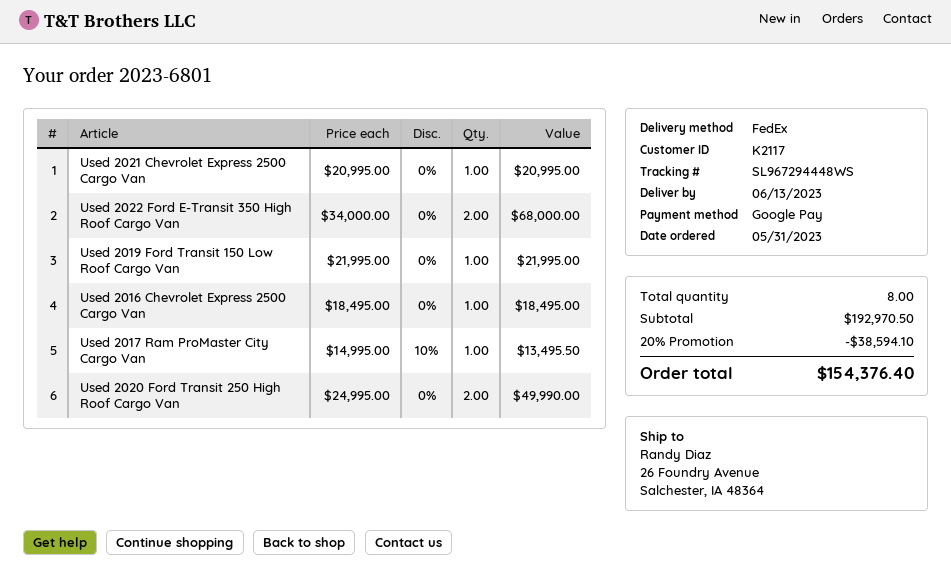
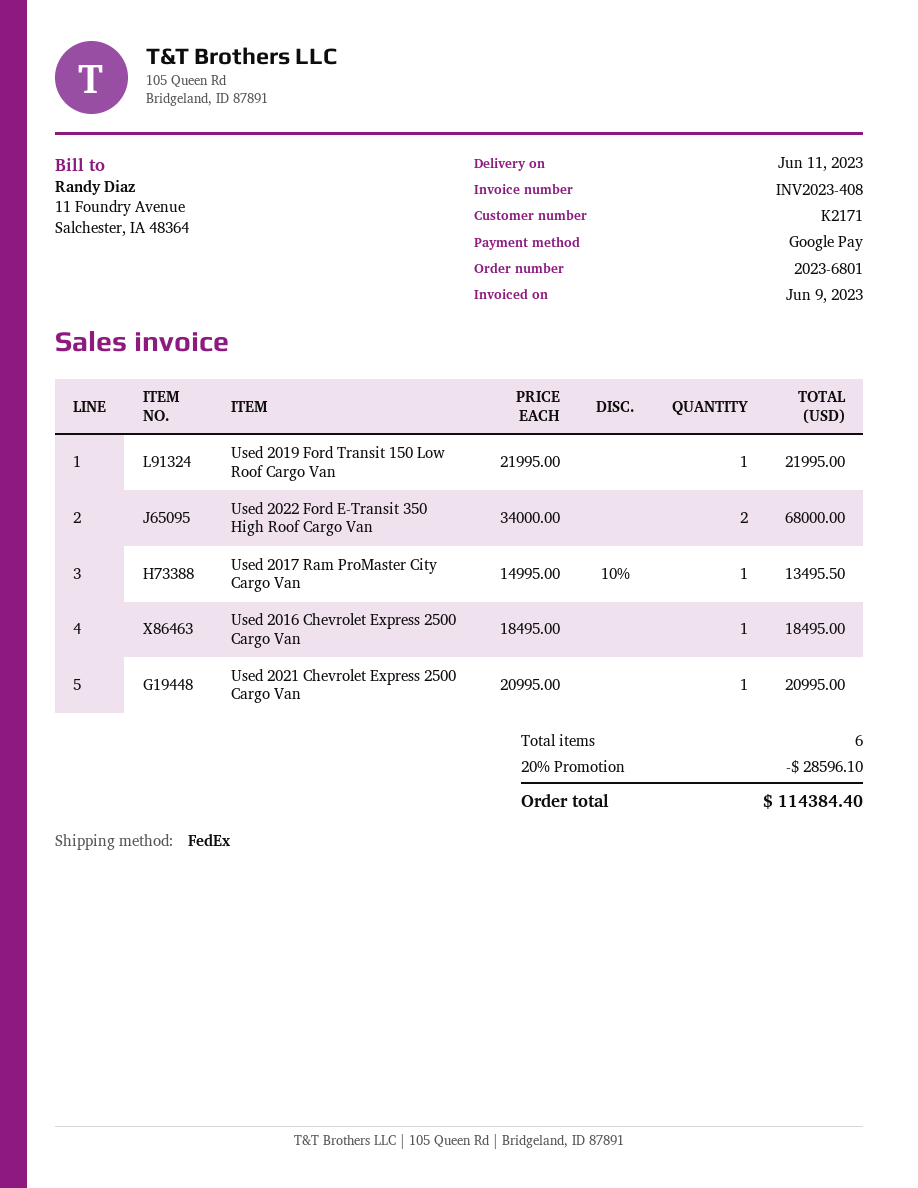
delivery date: 2023-06-13 -> 2023-06-11
customer number: K2117 -> K2171
Used 2020 Ford Transit 250 High Roof Cargo Van: 2 x 24995.00 = 49990.00 -> none
total quantity: 8 -> 6
discount: 20% = 38594.10 -> 20% = 28596.10
total: 154376.40 -> 114384.40

